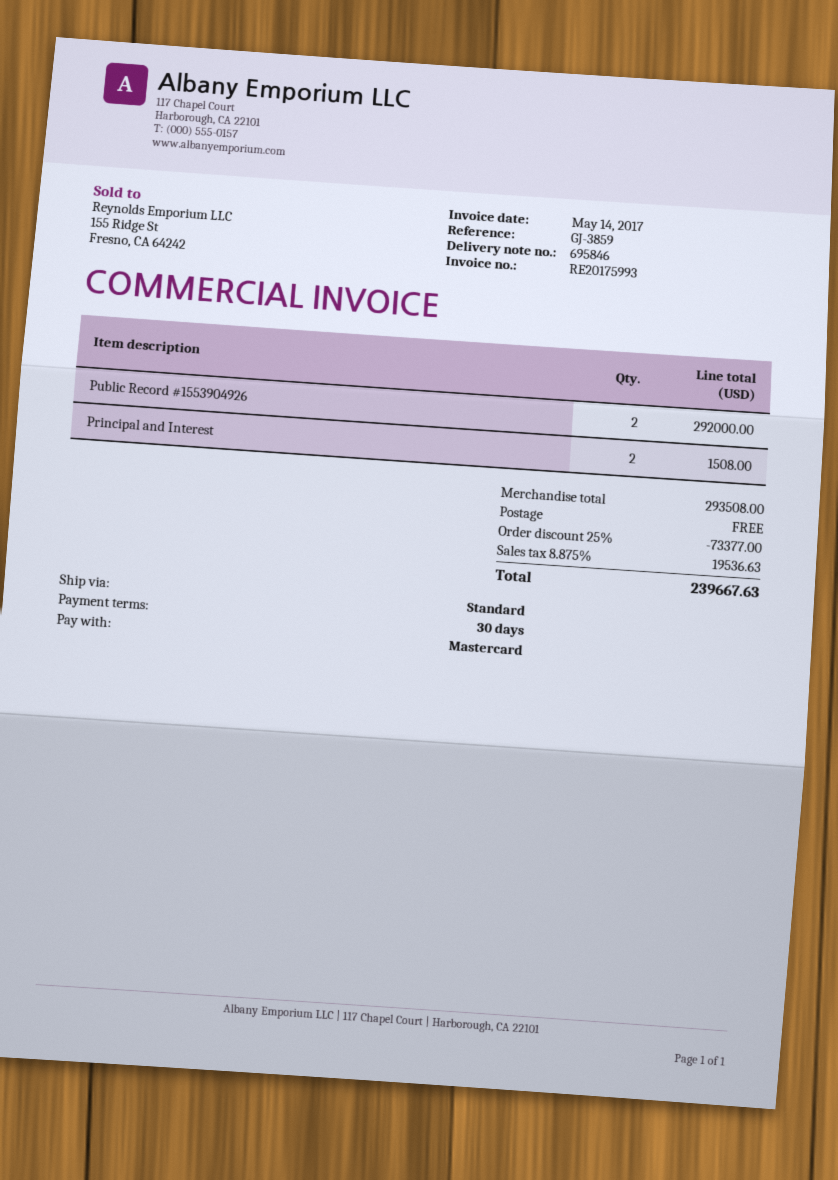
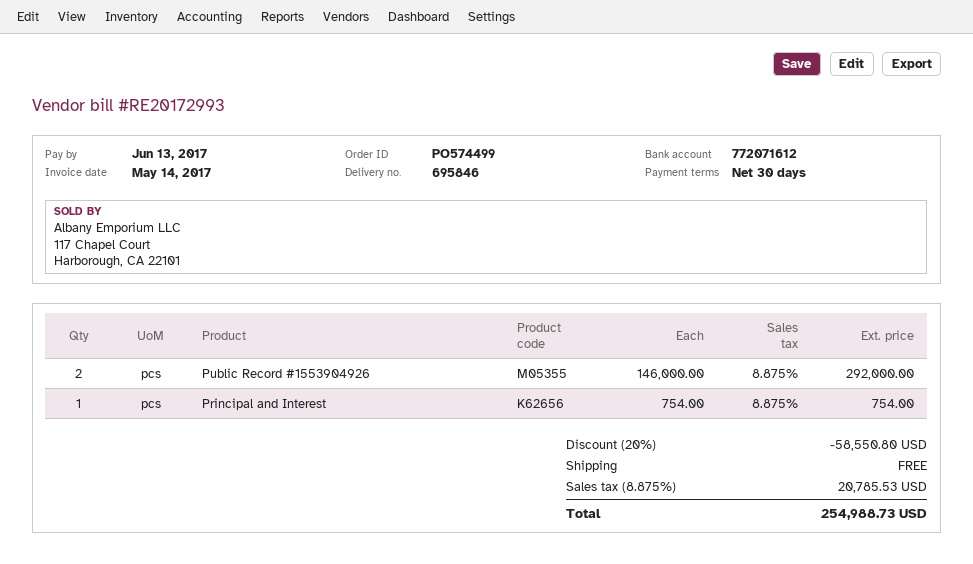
invoice number: RE20175993 -> RE20172993
Principal and Interest: 2 for 1508.00 -> 1 for 754.00
discount: 25% = 73377.00 -> 20% = 58550.80
tax: 8.875% = 19536.63 -> 8.875% = 20785.53
total: 239667.63 -> 254988.73

